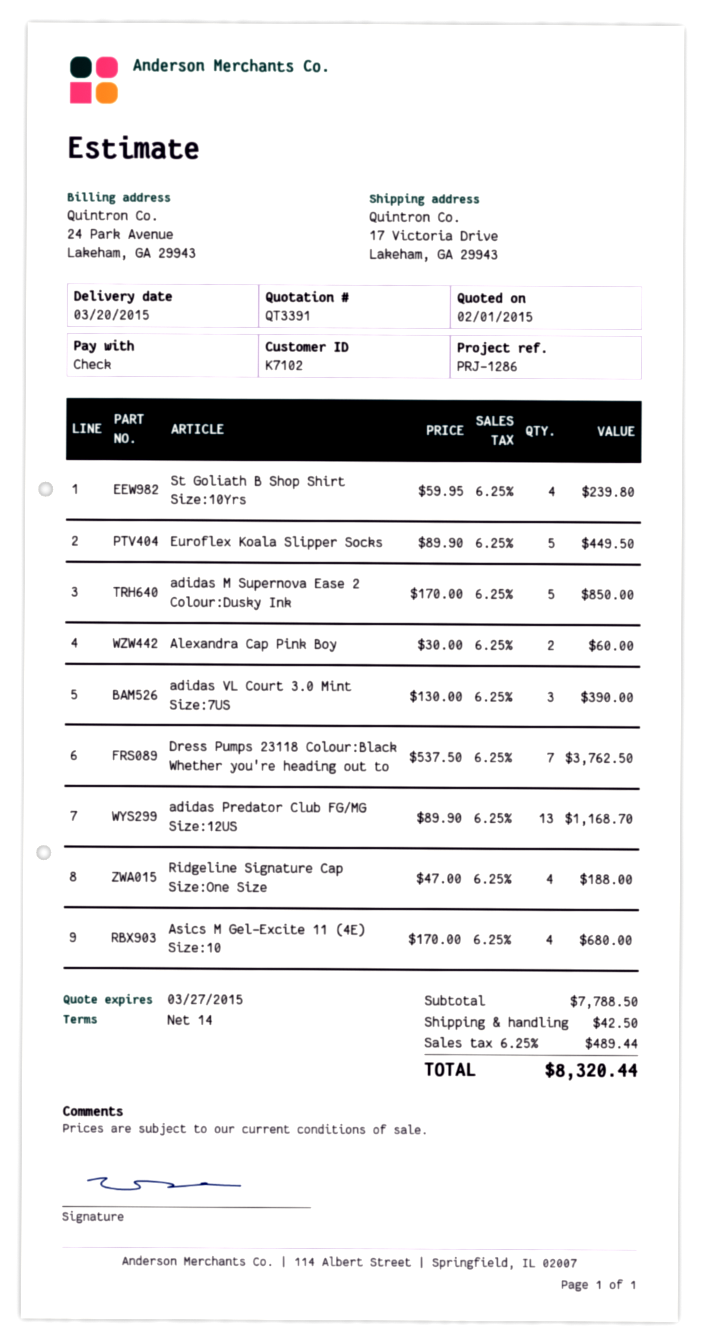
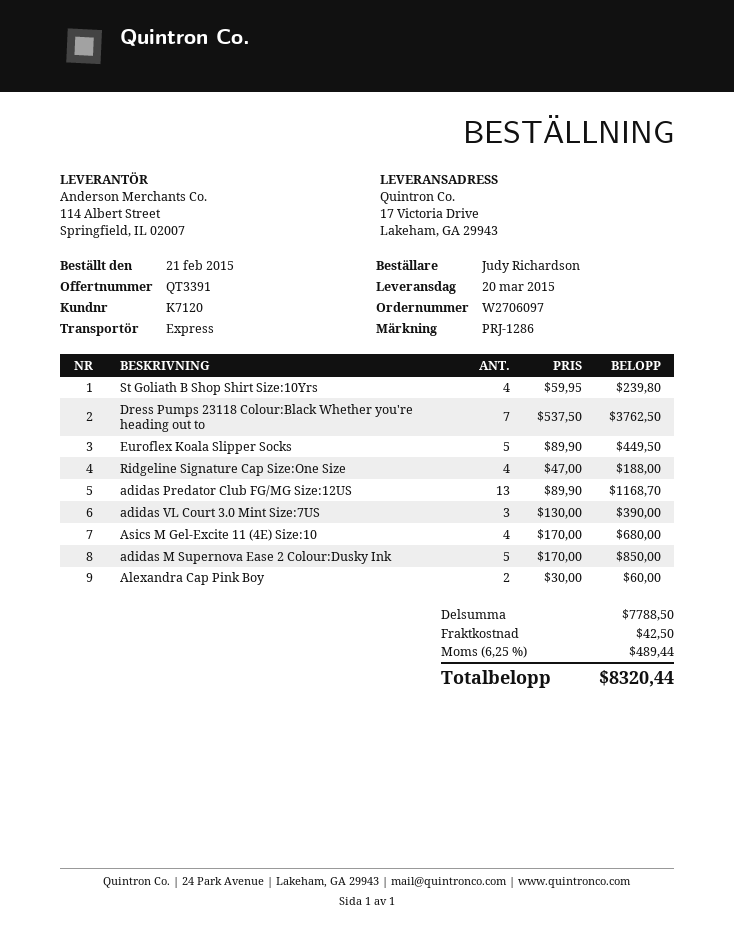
customer number: K7102 -> K7120

